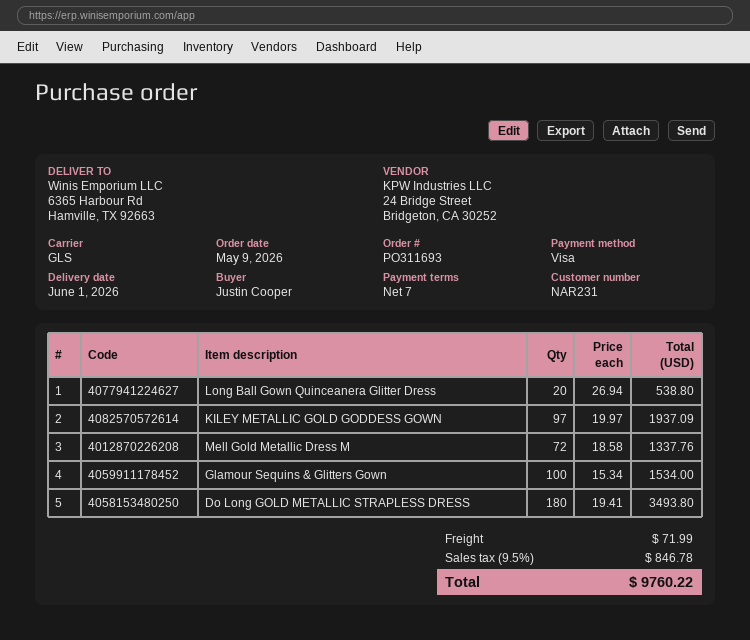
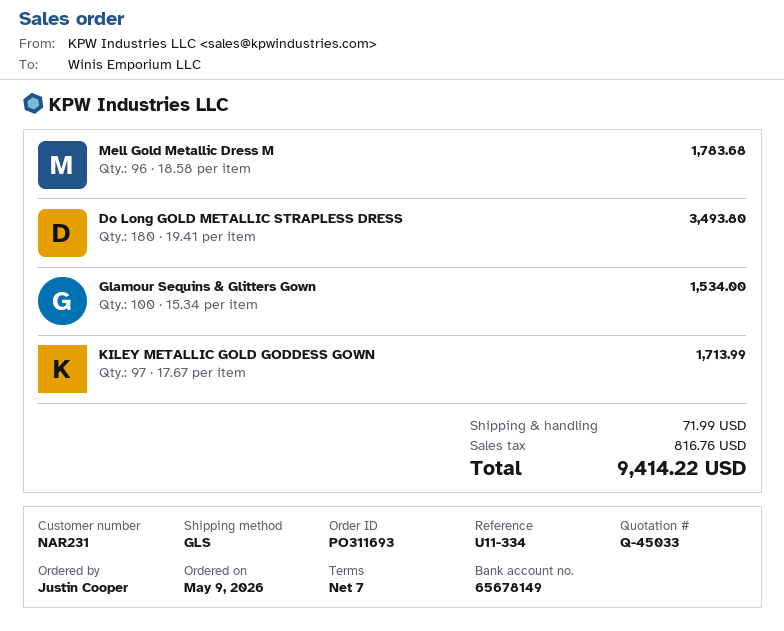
Long Ball Gown Quinceanera Glitter Dress: 20 x 26.94 = 538.80 -> none
KILEY METALLIC GOLD GODDESS GOWN: 97 x 19.97 = 1937.09 -> 97 x 17.67 = 1713.99
Mell Gold Metallic Dress M: 72 x 18.58 = 1337.76 -> 96 x 18.58 = 1783.68
tax: 846.78 -> 816.76
total: 9760.22 -> 9414.22

